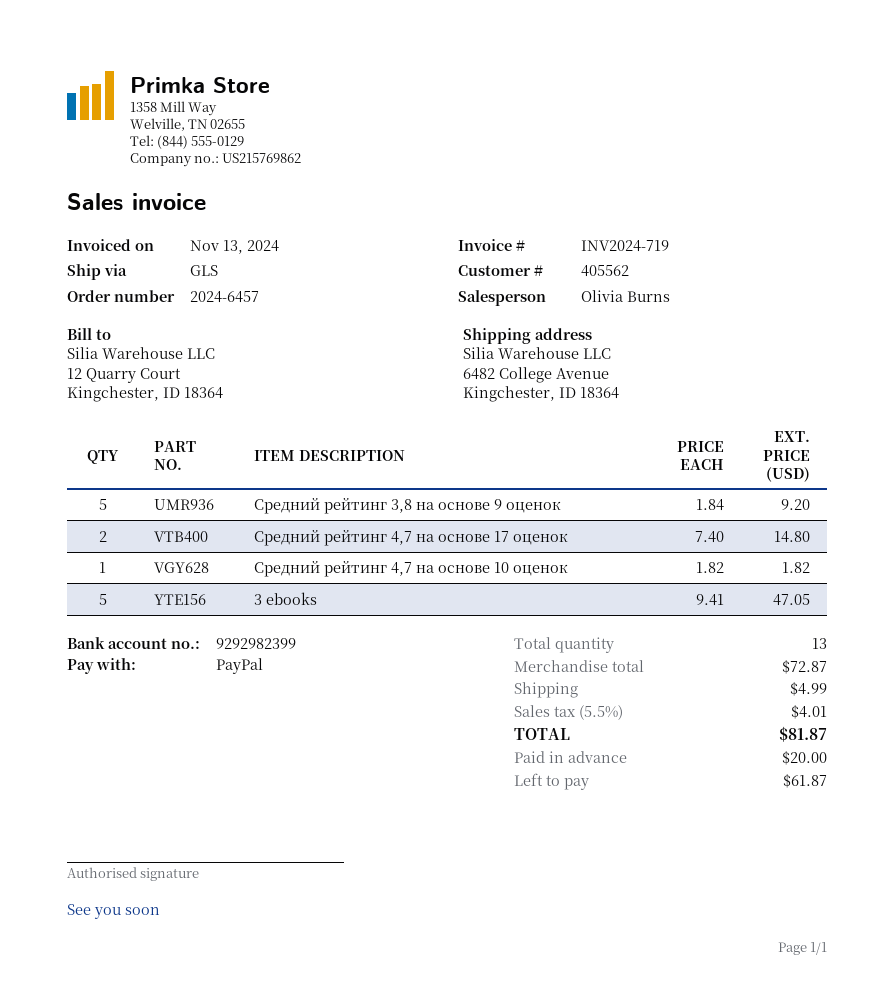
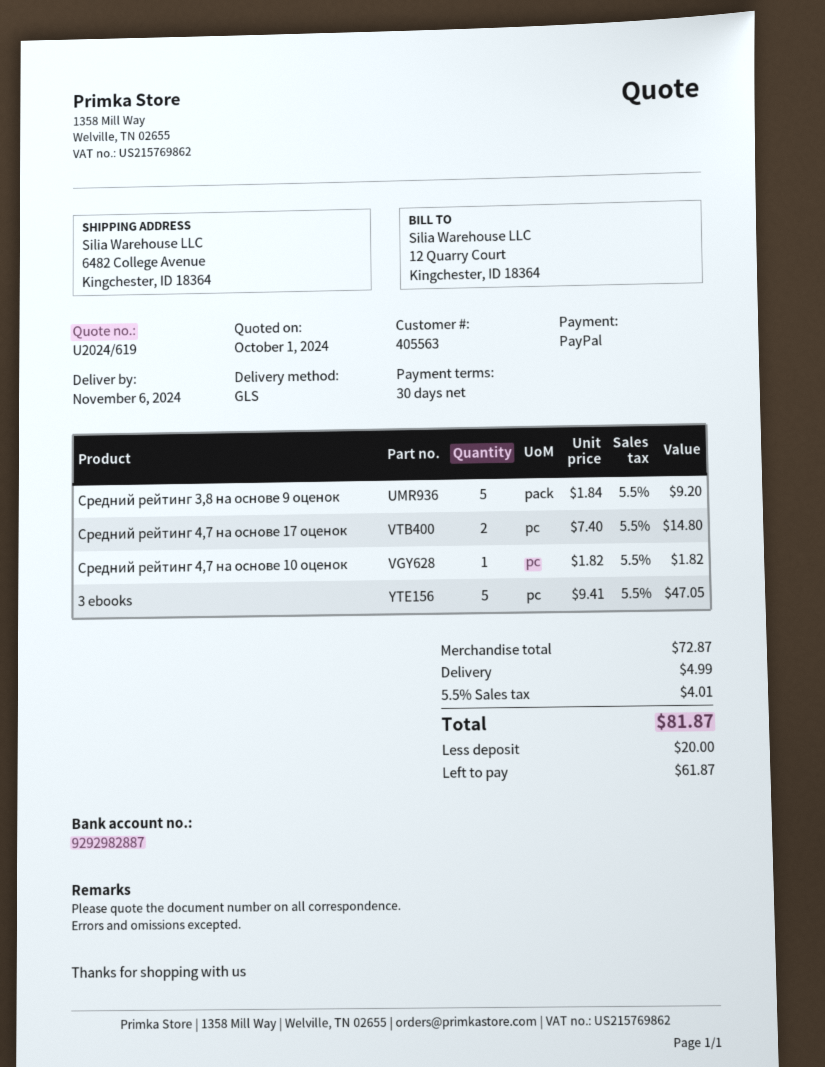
customer number: 405562 -> 405563
bank account: 9292982399 -> 9292982887

